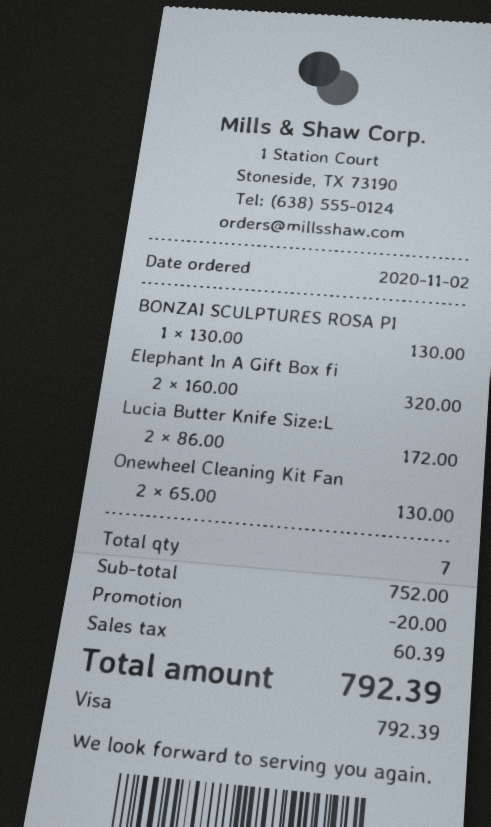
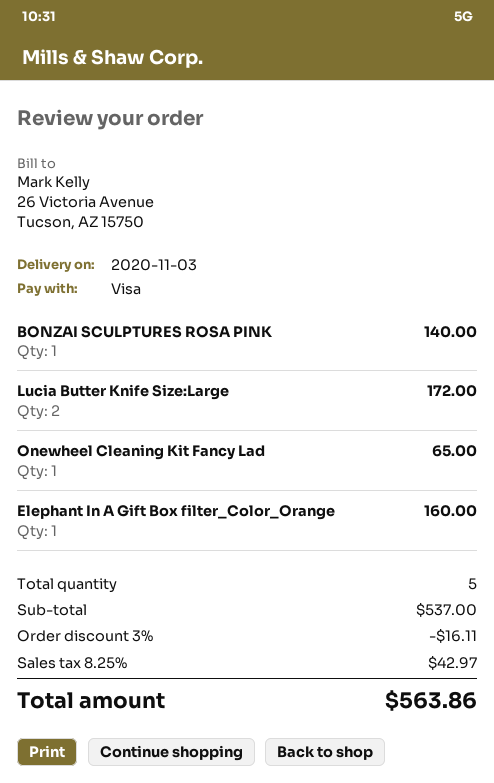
BONZAI SCULPTURES ROSA PI: 1 for 130.00 -> 1 for 140.00
Elephant In A Gift Box fi: 2 for 320.00 -> 1 for 160.00
Onewheel Cleaning Kit Fan: 2 for 130.00 -> 1 for 65.00
total quantity: 7 -> 5
subtotal: 752.00 -> 537.00
discount: 20.00 -> 16.11
tax: 60.39 -> 42.97
total: 792.39 -> 563.86

